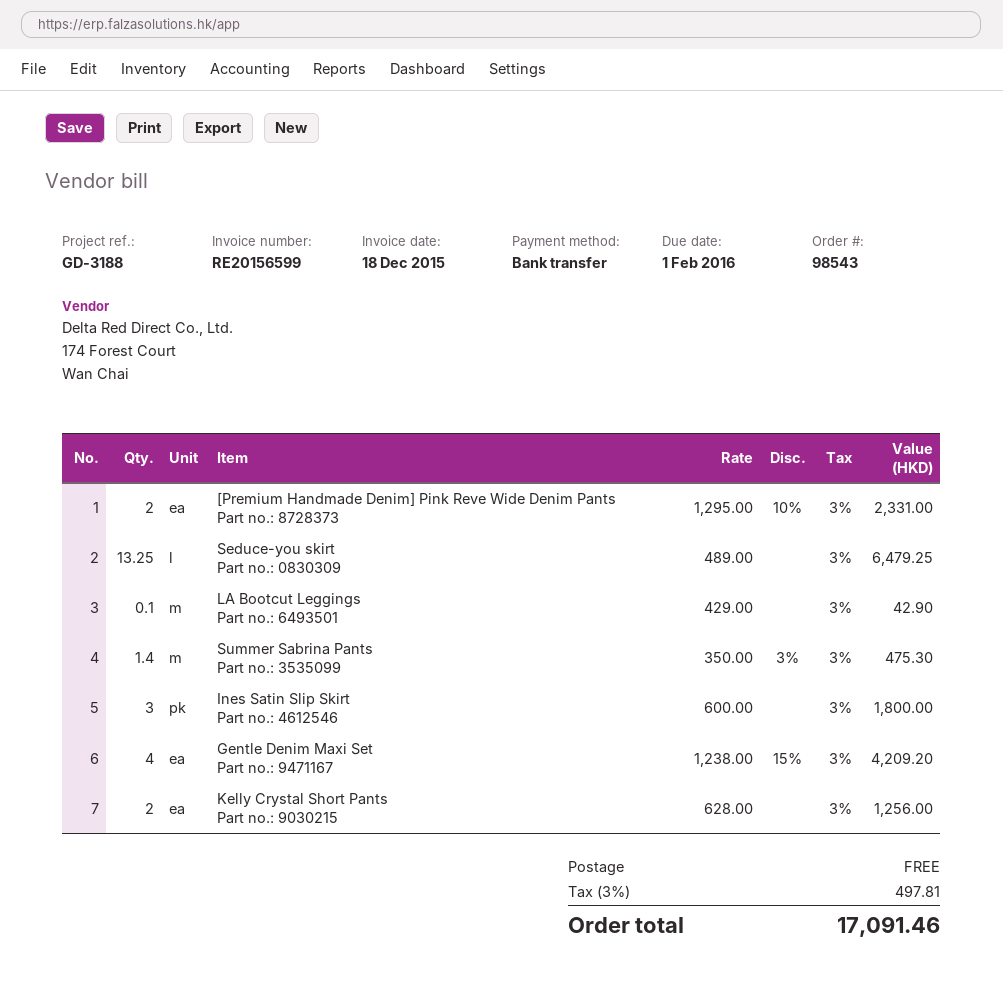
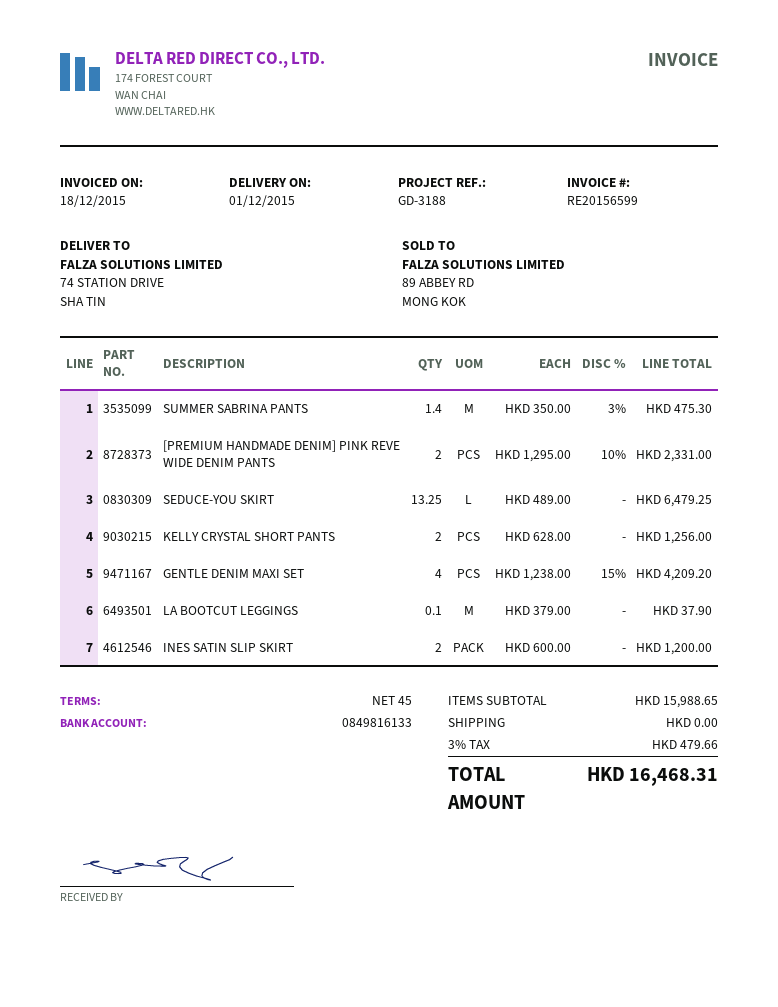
LA Bootcut Leggings: 0.1 x 429.00 = 42.90 -> 0.1 x 379.00 = 37.90
Ines Satin Slip Skirt: 3 x 600.00 = 1800.00 -> 2 x 600.00 = 1200.00
tax: 3% = 497.81 -> 3% = 479.66
total: 17091.46 -> 16468.31

